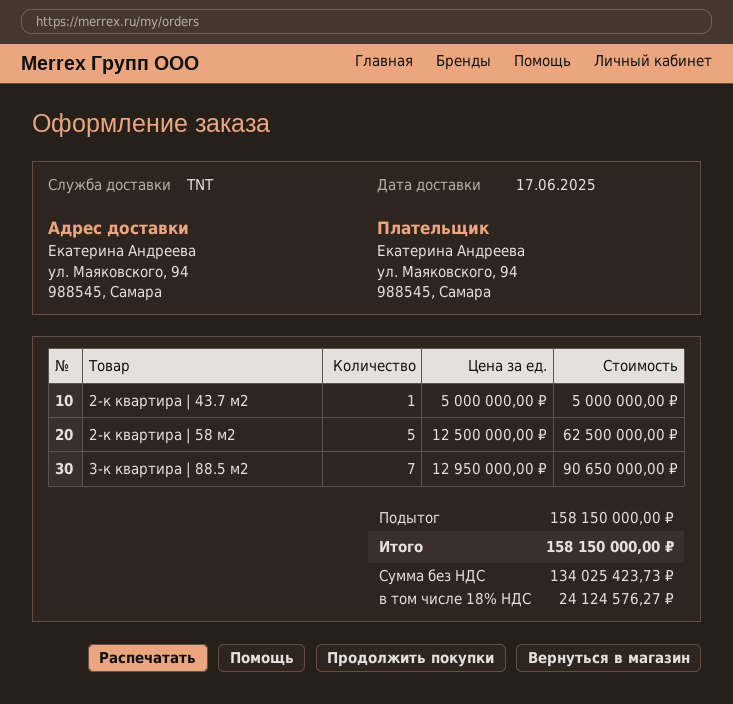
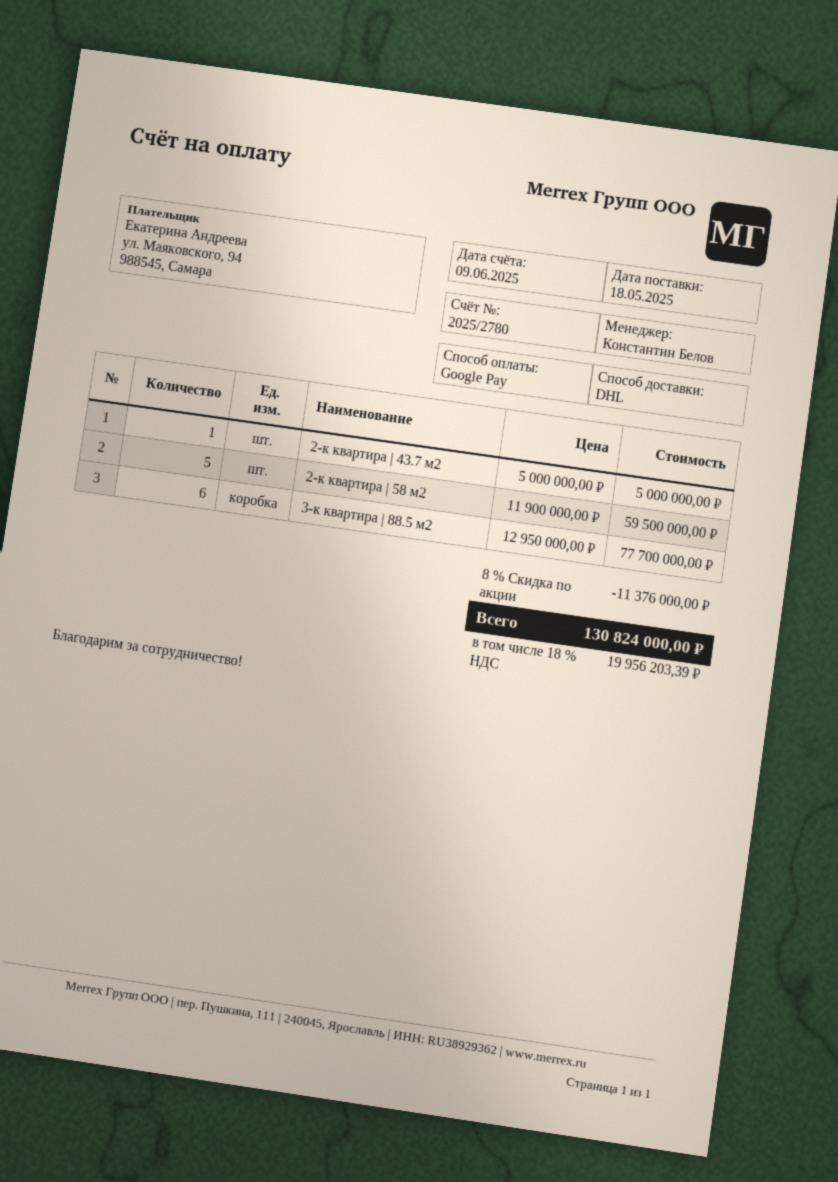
delivery date: 2025-06-17 -> 2025-05-18
shipping method: TNT -> DHL
2-к квартира | 58 м2: 5 x 12500000.00 = 62500000.00 -> 5 x 11900000.00 = 59500000.00
3-к квартира | 88.5 м2: 7 x 12950000.00 = 90650000.00 -> 6 x 12950000.00 = 77700000.00
discount: none -> 8% = 11376000.00
tax: 18% = 24124576.27 -> 18% = 19956203.39
total: 158150000.00 -> 130824000.00

